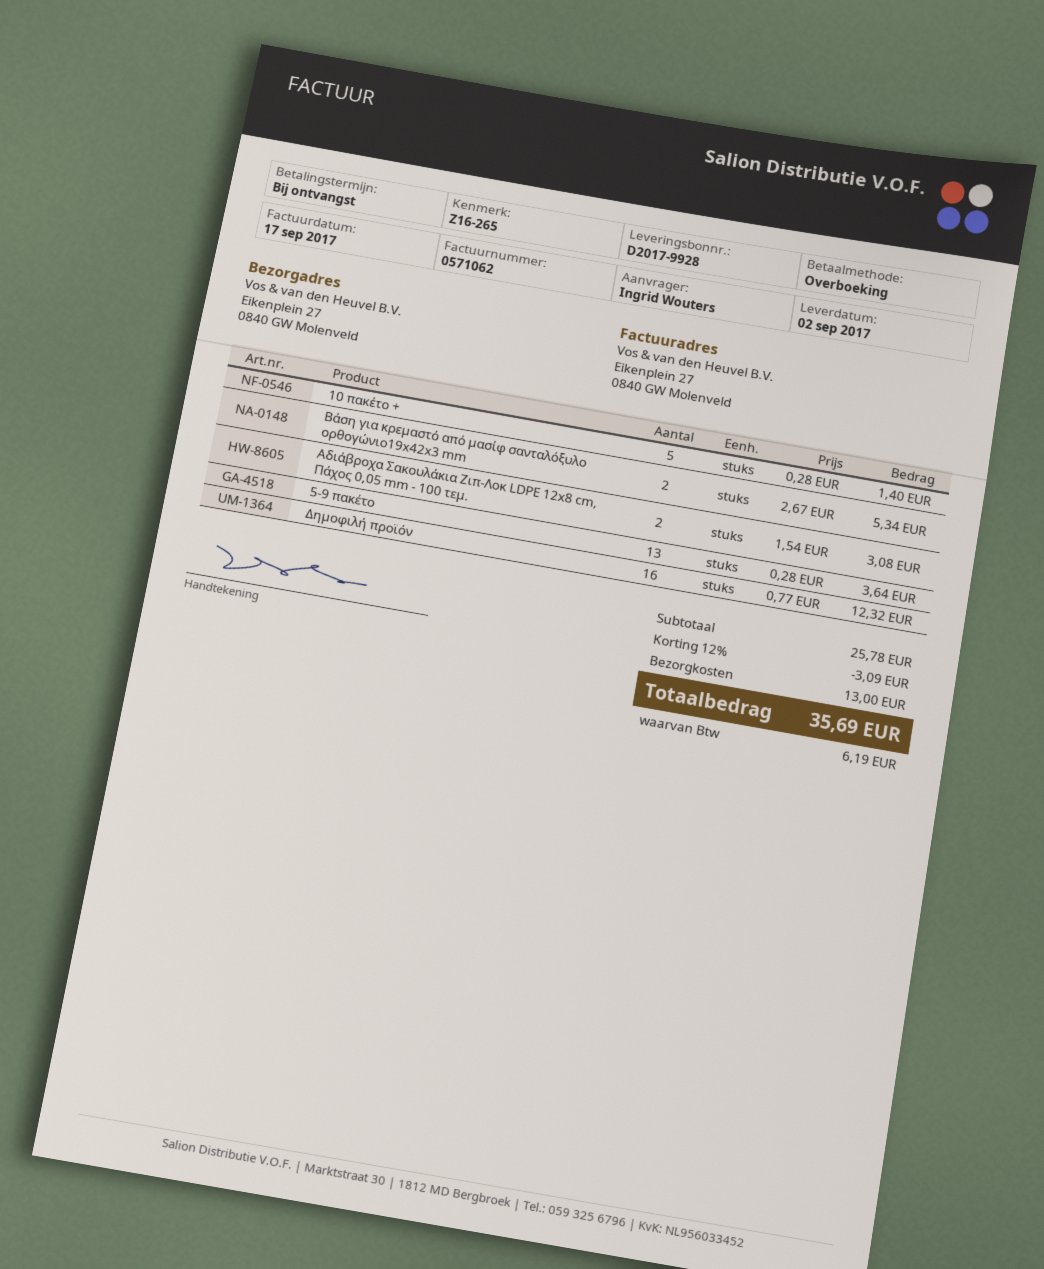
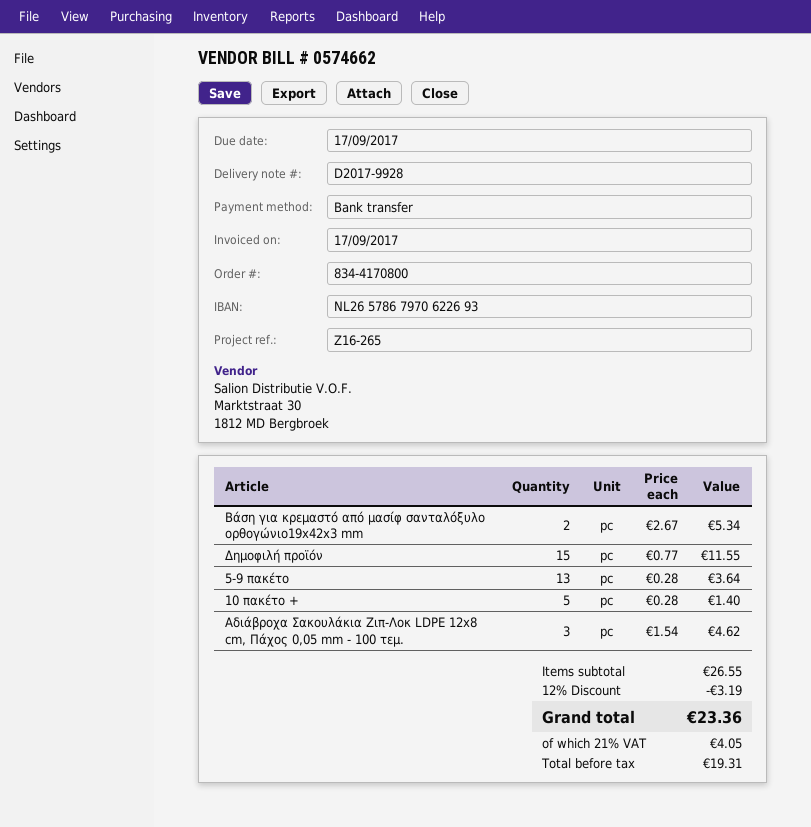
invoice number: 0571062 -> 0574662
Αδιάβροχα Σακουλάκια Ζιπ-Λοκ LDPE 12x8 cm, Πάχος 0,05 mm - 100 τεμ.: 2 x 1.54 = 3.08 -> 3 x 1.54 = 4.62
Δημοφιλή προϊόν: 16 x 0.77 = 12.32 -> 15 x 0.77 = 11.55
subtotal: 25.78 -> 26.55
discount: 12% = 3.09 -> 12% = 3.19
shipping: 13.00 -> none
tax: 6.19 -> 4.05
total: 35.69 -> 23.36

